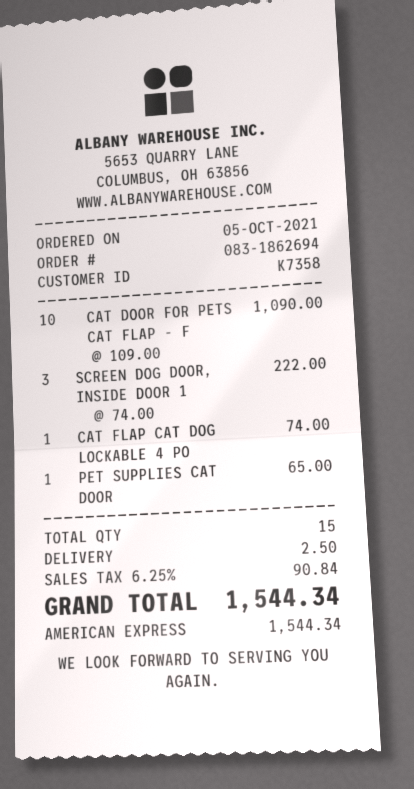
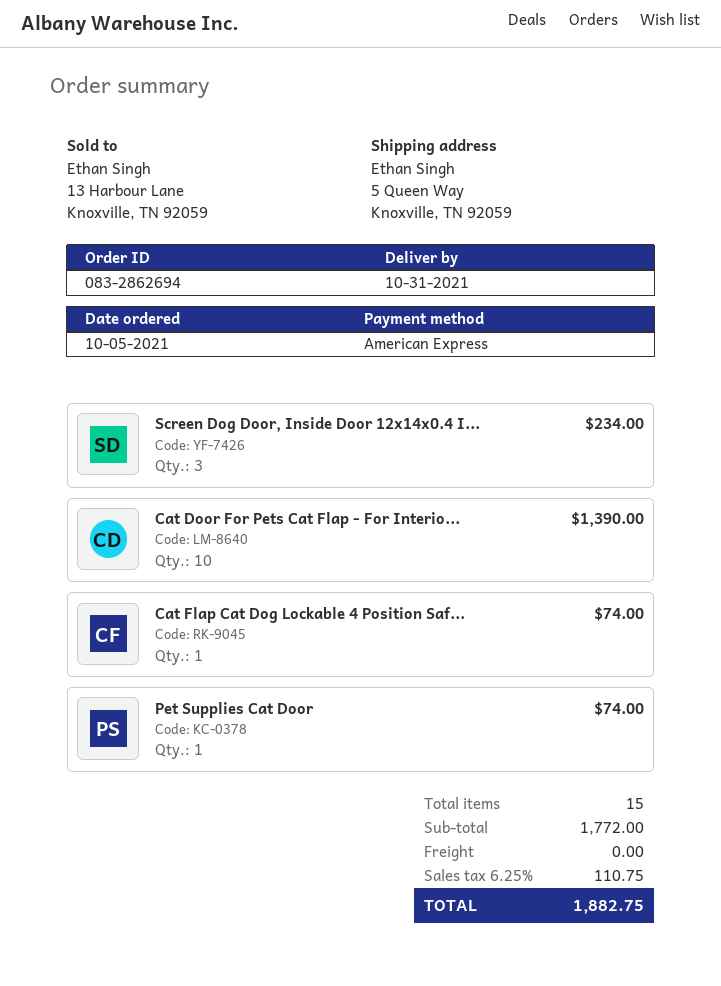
order number: 083-1862694 -> 083-2862694
CAT DOOR FOR PETS CAT FLAP - F: 10 for 1090.00 -> 10 for 1390.00
SCREEN DOG DOOR, INSIDE DOOR 1: 3 for 222.00 -> 3 for 234.00
PET SUPPLIES CAT DOOR: 1 for 65.00 -> 1 for 74.00
shipping: 2.50 -> 0.00
tax: 6.25% = 90.84 -> 6.25% = 110.75
total: 1544.34 -> 1882.75

